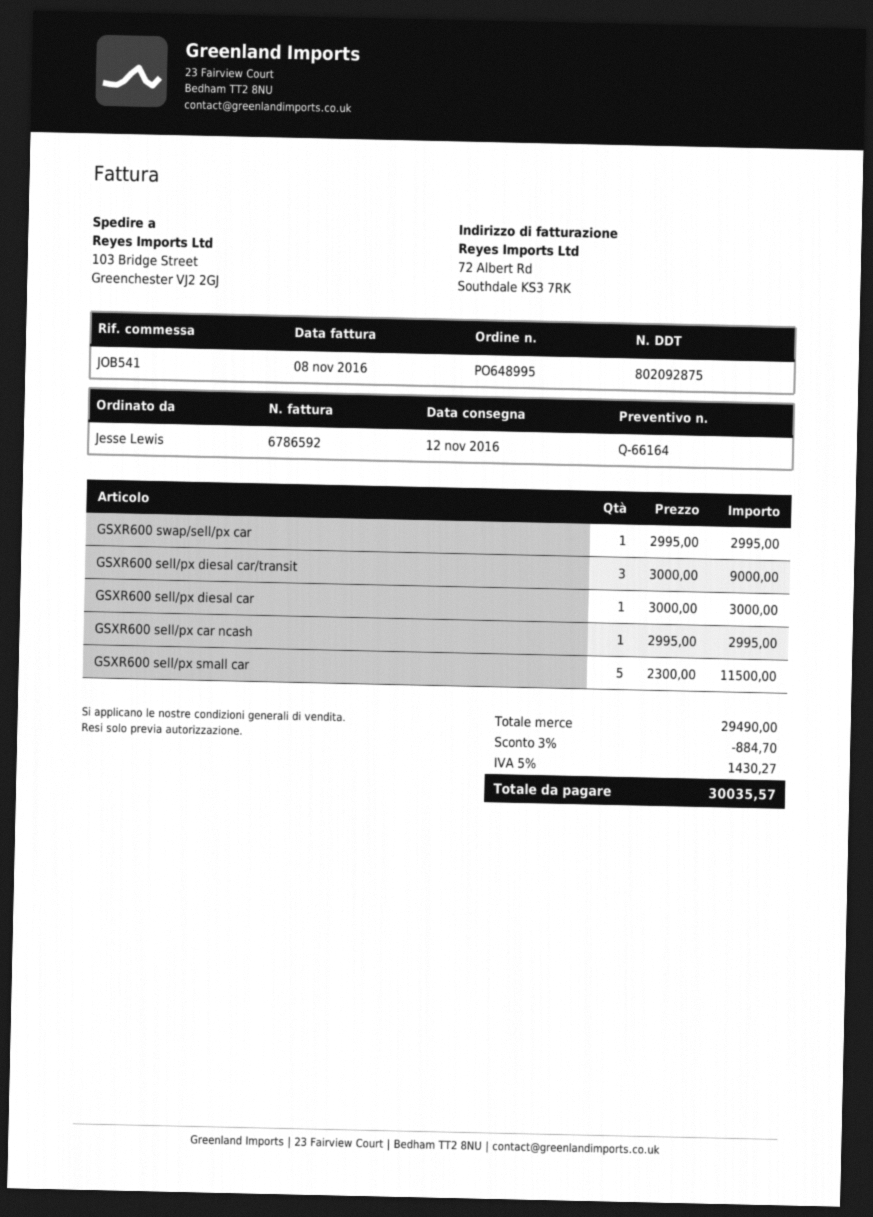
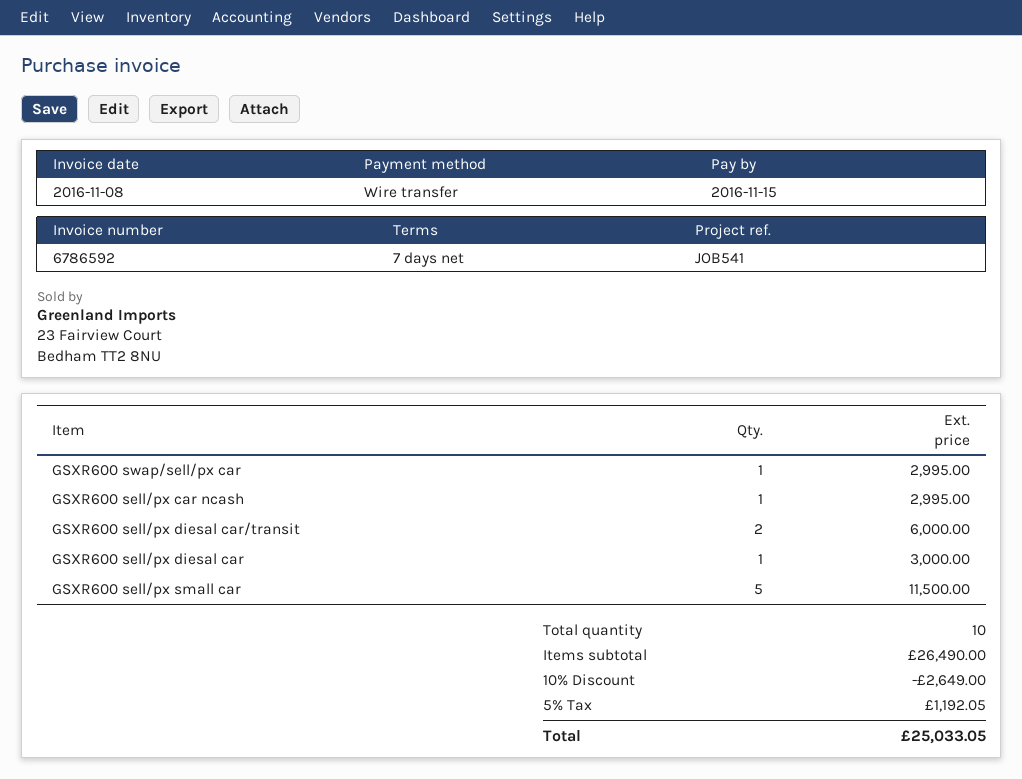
GSXR600 sell/px diesal car/transit: 3 for 9000.00 -> 2 for 6000.00
subtotal: 29490.00 -> 26490.00
discount: 3% = 884.70 -> 10% = 2649.00
tax: 5% = 1430.27 -> 5% = 1192.05
total: 30035.57 -> 25033.05

